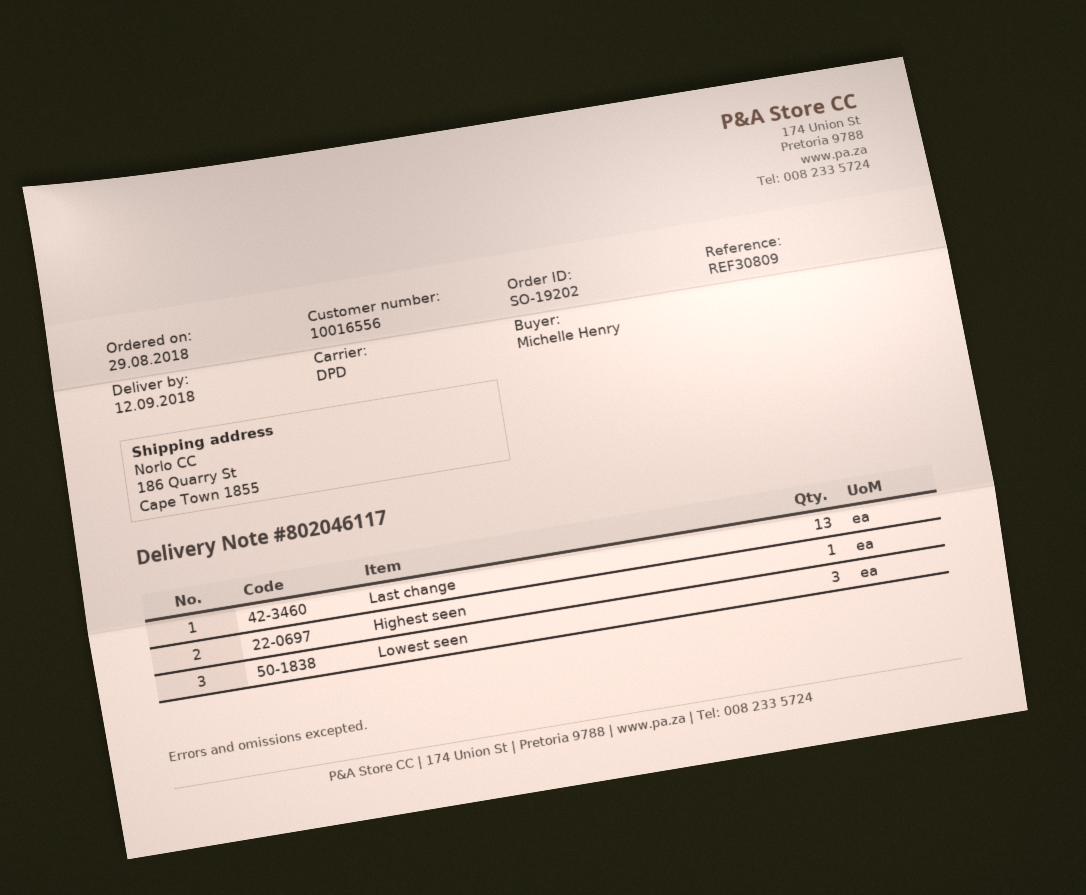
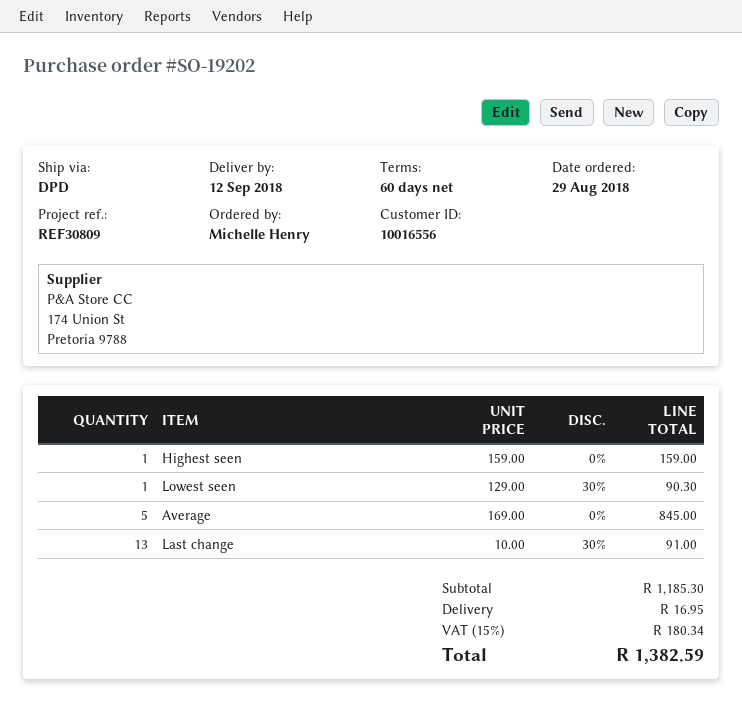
Lowest seen: 3 -> 1
Average: none -> 5

